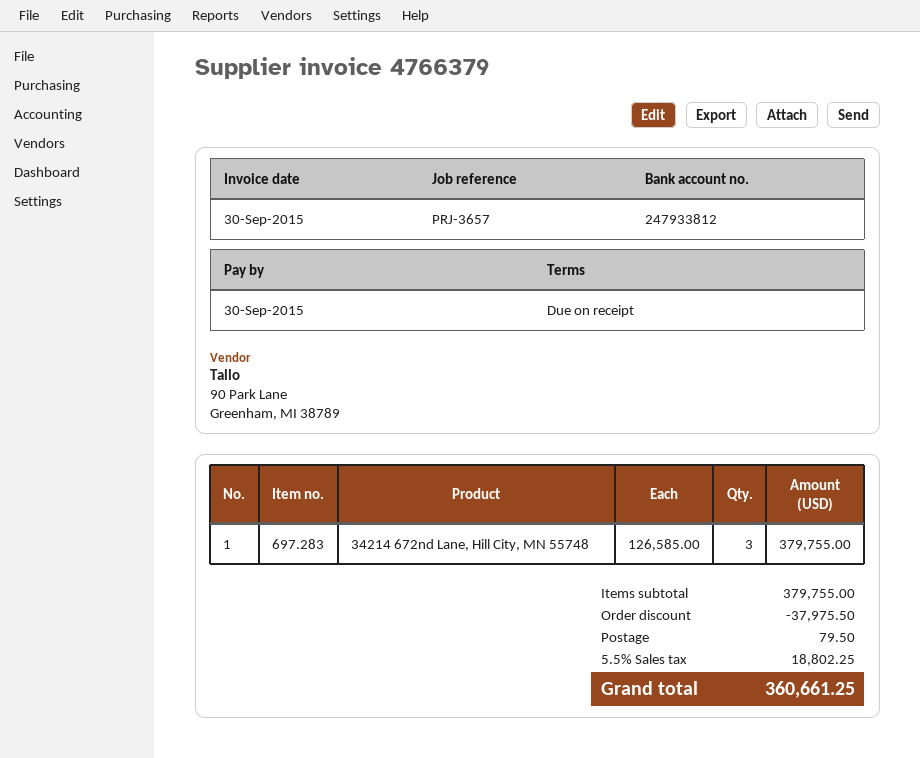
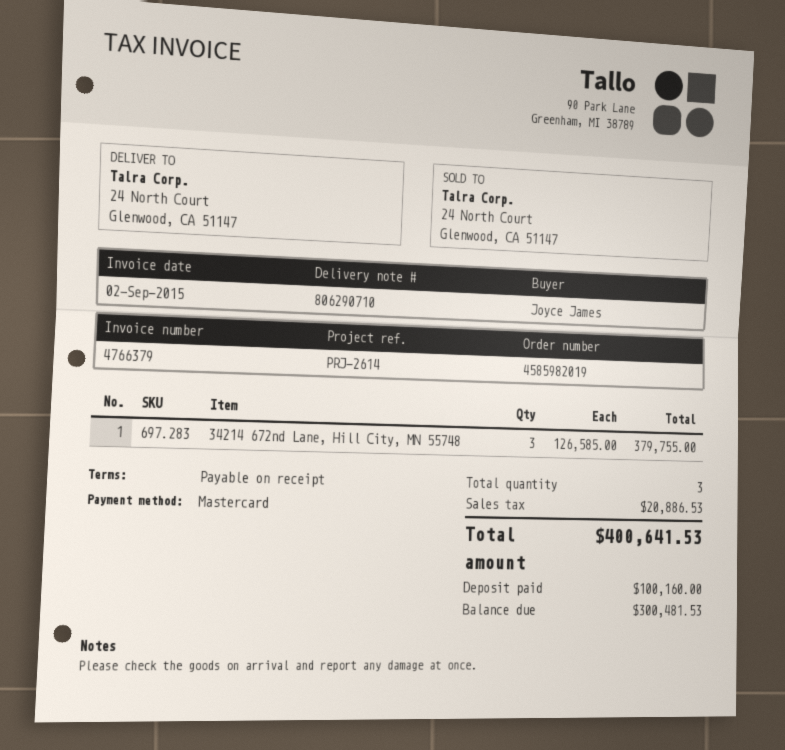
invoice date: 2015-09-30 -> 2015-09-02
reference: PRJ-3657 -> PRJ-2614
discount: 37975.50 -> none
shipping: 79.50 -> none
tax: 18802.25 -> 20886.53
total: 360661.25 -> 400641.53

